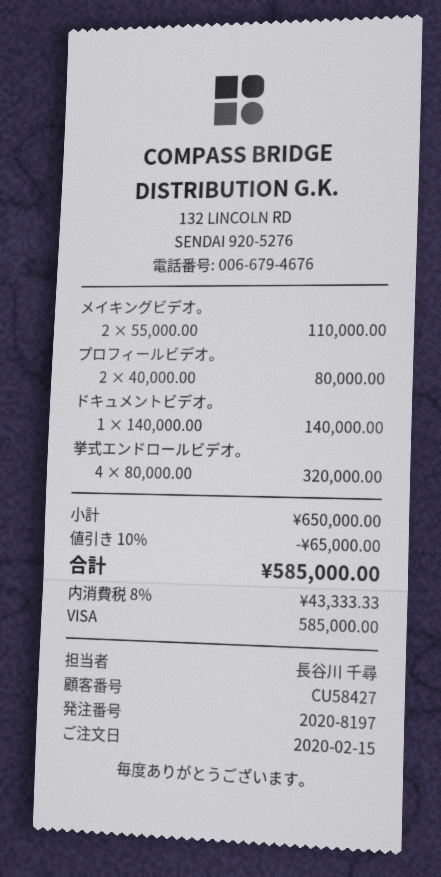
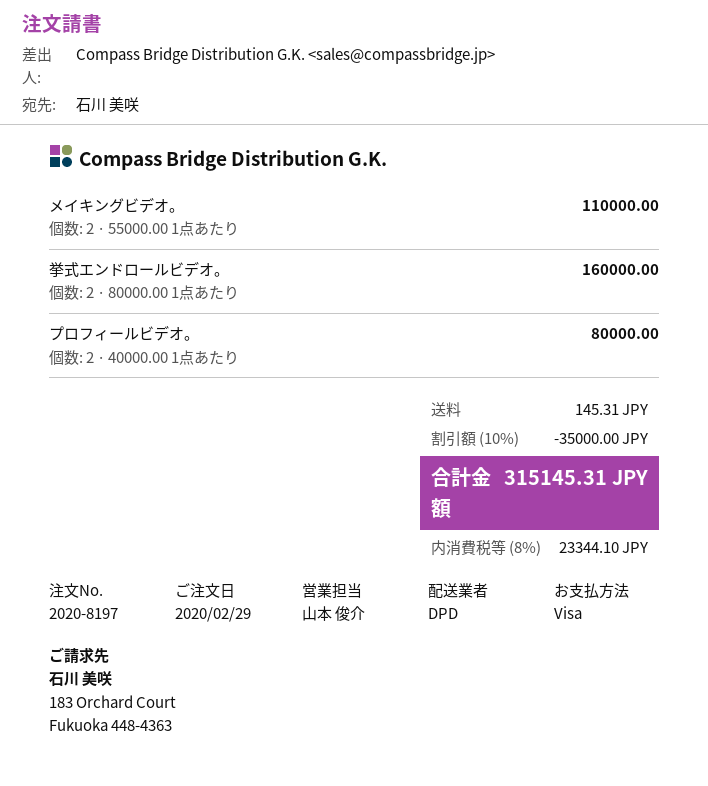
order date: 2020-02-15 -> 2020-02-29
sales rep: 長谷川 千尋 -> 山本 俊介
ドキュメントビデオ。: 1 x 140000.00 = 140000.00 -> none
挙式エンドロールビデオ。: 4 x 80000.00 = 320000.00 -> 2 x 80000.00 = 160000.00
discount: 10% = 65000.00 -> 10% = 35000.00
shipping: none -> 145.31
tax: 8% = 43333.33 -> 8% = 23344.10
total: 585000.00 -> 315145.31

